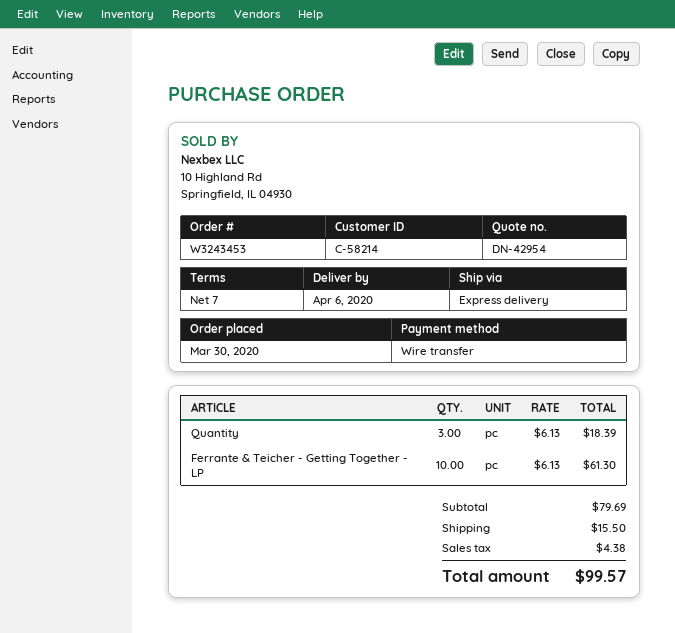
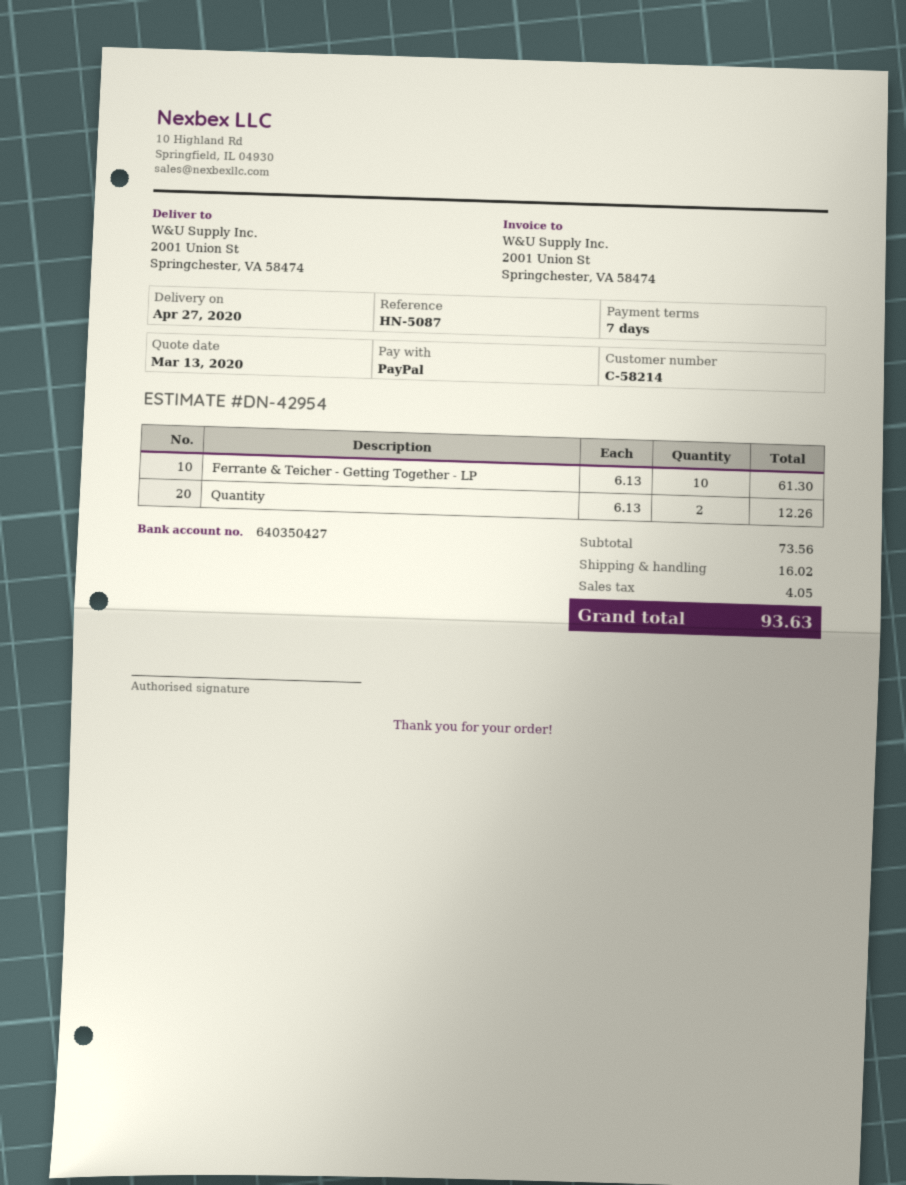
delivery date: 2020-04-06 -> 2020-04-27
payment method: bank transfer -> PayPal
Quantity: 3 x 6.13 = 18.39 -> 2 x 6.13 = 12.26
subtotal: 79.69 -> 73.56
shipping: 15.50 -> 16.02
tax: 4.38 -> 4.05
total: 99.57 -> 93.63

